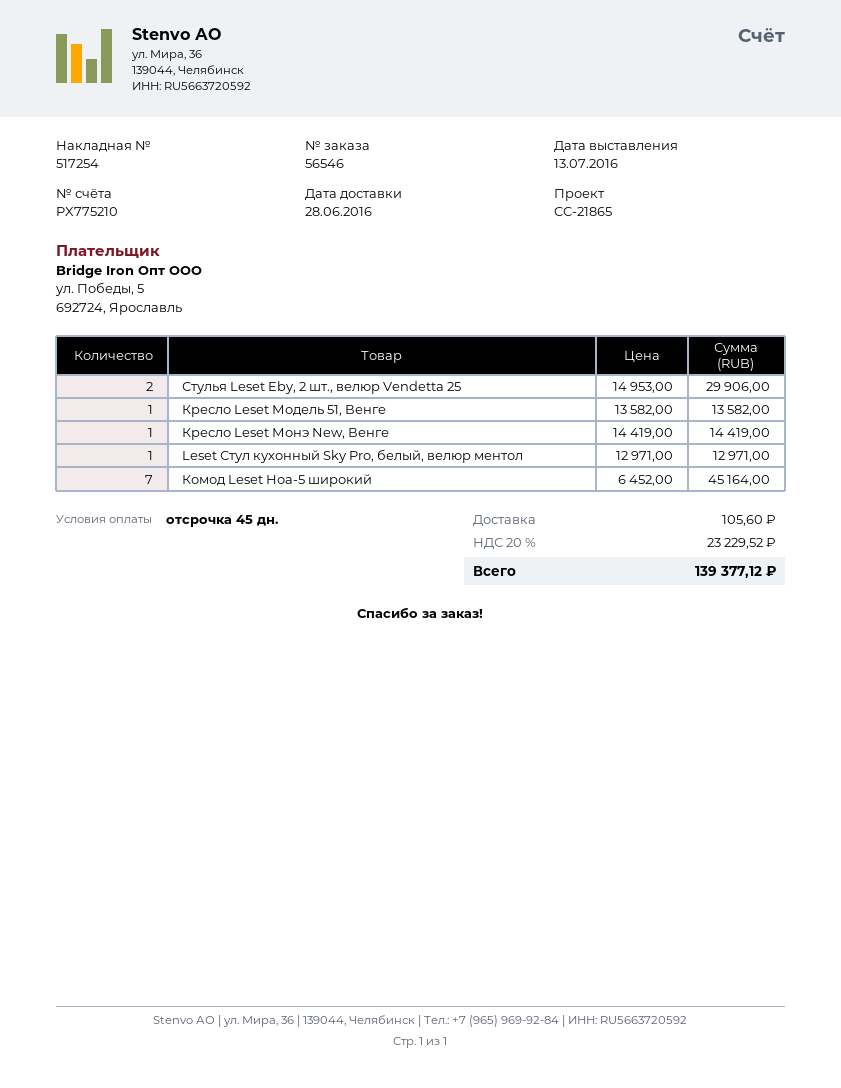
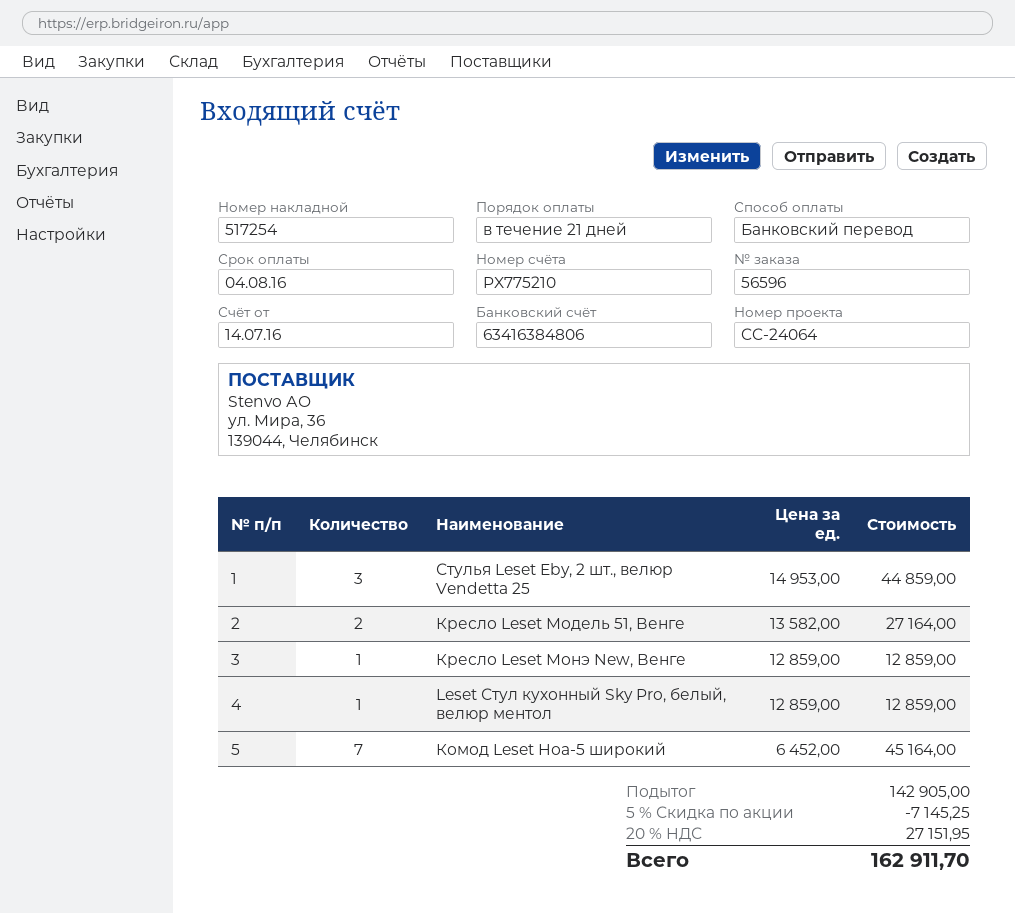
order number: 56546 -> 56596
invoice date: 2016-07-13 -> 2016-07-14
payment terms: 45 days -> 21 days
reference: CC-21865 -> CC-24064
Стулья Leset Eby, 2 шт., велюр Vendetta 25: 2 x 14953.00 = 29906.00 -> 3 x 14953.00 = 44859.00
Кресло Leset Модель 51, Венге: 1 x 13582.00 = 13582.00 -> 2 x 13582.00 = 27164.00
Кресло Leset Монэ New, Венге: 1 x 14419.00 = 14419.00 -> 1 x 12859.00 = 12859.00
Leset Стул кухонный Sky Pro, белый, велюр ментол: 1 x 12971.00 = 12971.00 -> 1 x 12859.00 = 12859.00
discount: none -> 5% = 7145.25
shipping: 105.60 -> none
tax: 20% = 23229.52 -> 20% = 27151.95
total: 139377.12 -> 162911.70

